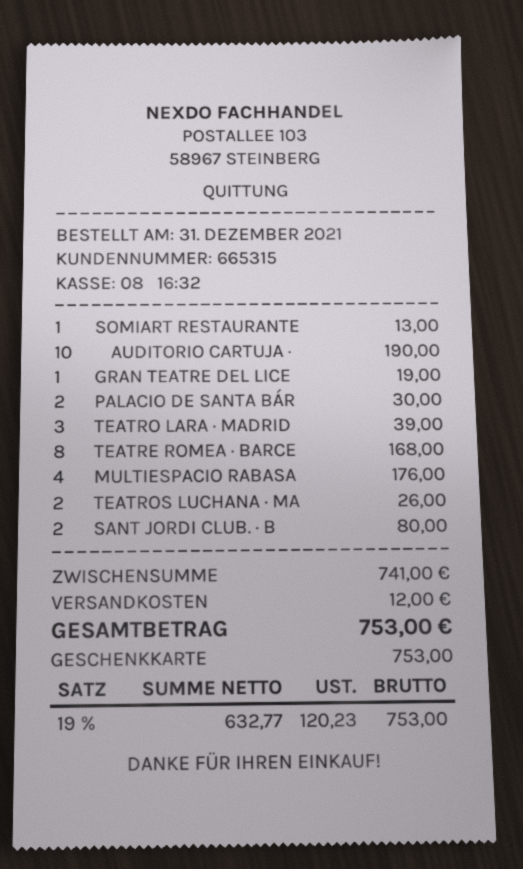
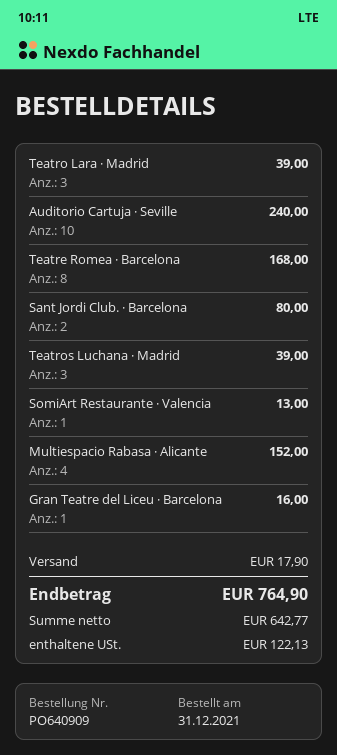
AUDITORIO CARTUJA ·: 10 for 190.00 -> 10 for 240.00
GRAN TEATRE DEL LICE: 1 for 19.00 -> 1 for 16.00
PALACIO DE SANTA BÁR: 2 for 30.00 -> none
MULTIESPACIO RABASA: 4 for 176.00 -> 4 for 152.00
TEATROS LUCHANA · MA: 2 for 26.00 -> 3 for 39.00
shipping: 12.00 -> 17.90
net: 632.77 -> 642.77
tax: 120.23 -> 122.13
total: 753.00 -> 764.90

